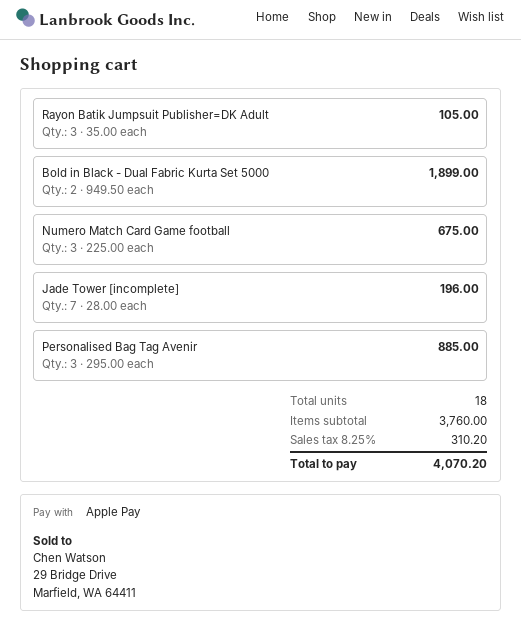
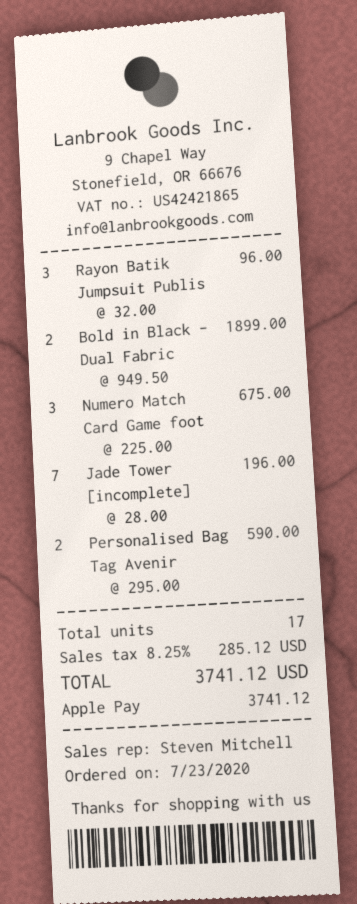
Rayon Batik Jumpsuit Publisher=DK Adult: 3 x 35.00 = 105.00 -> 3 x 32.00 = 96.00
Personalised Bag Tag Avenir: 3 x 295.00 = 885.00 -> 2 x 295.00 = 590.00
total quantity: 18 -> 17
tax: 8.25% = 310.20 -> 8.25% = 285.12
total: 4070.20 -> 3741.12

